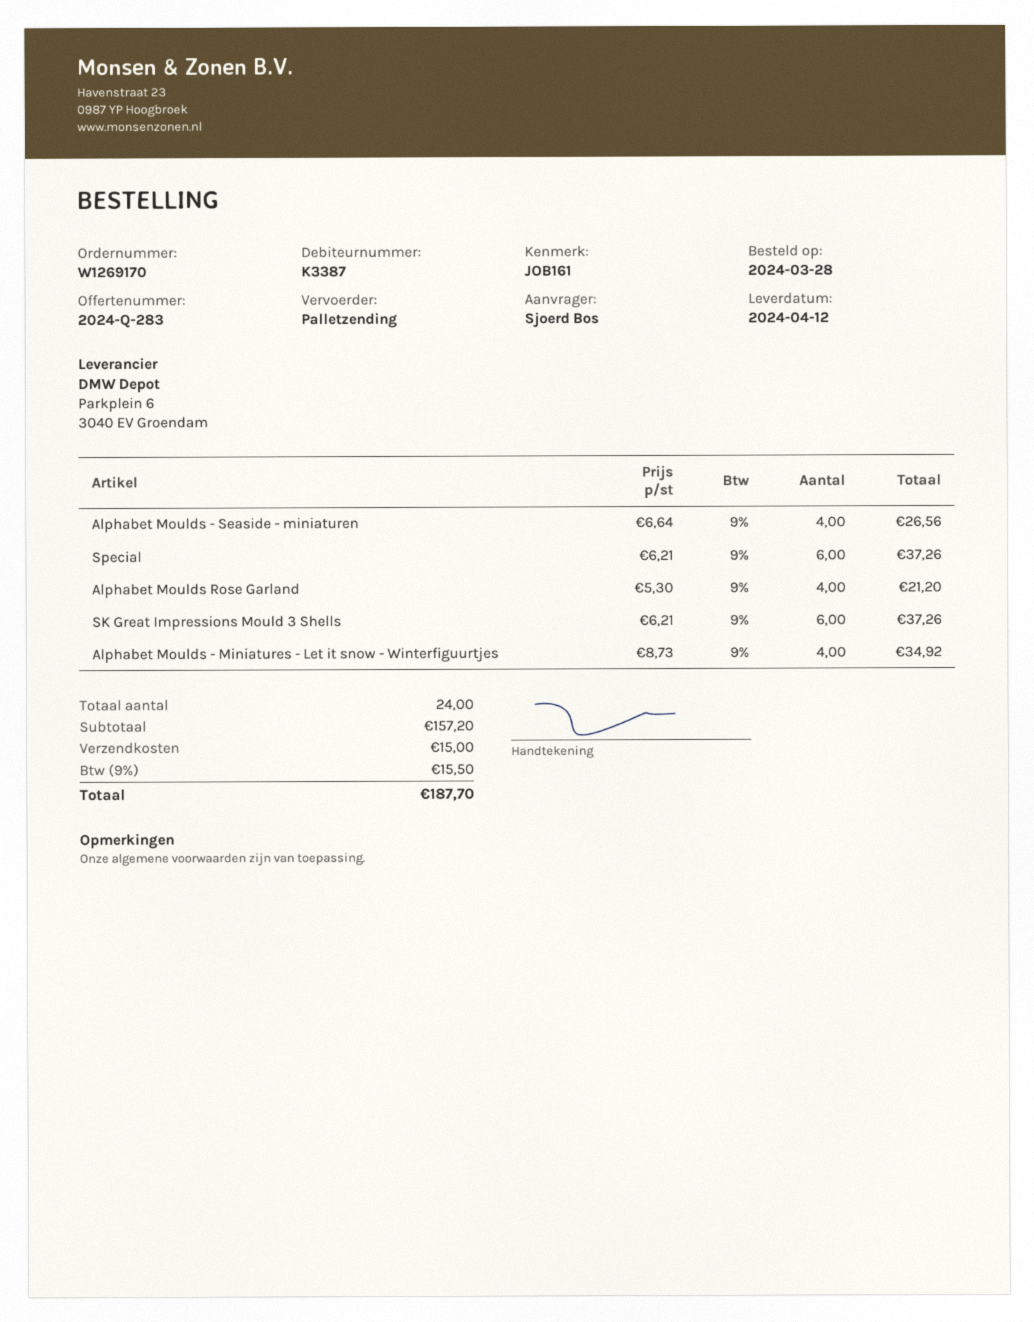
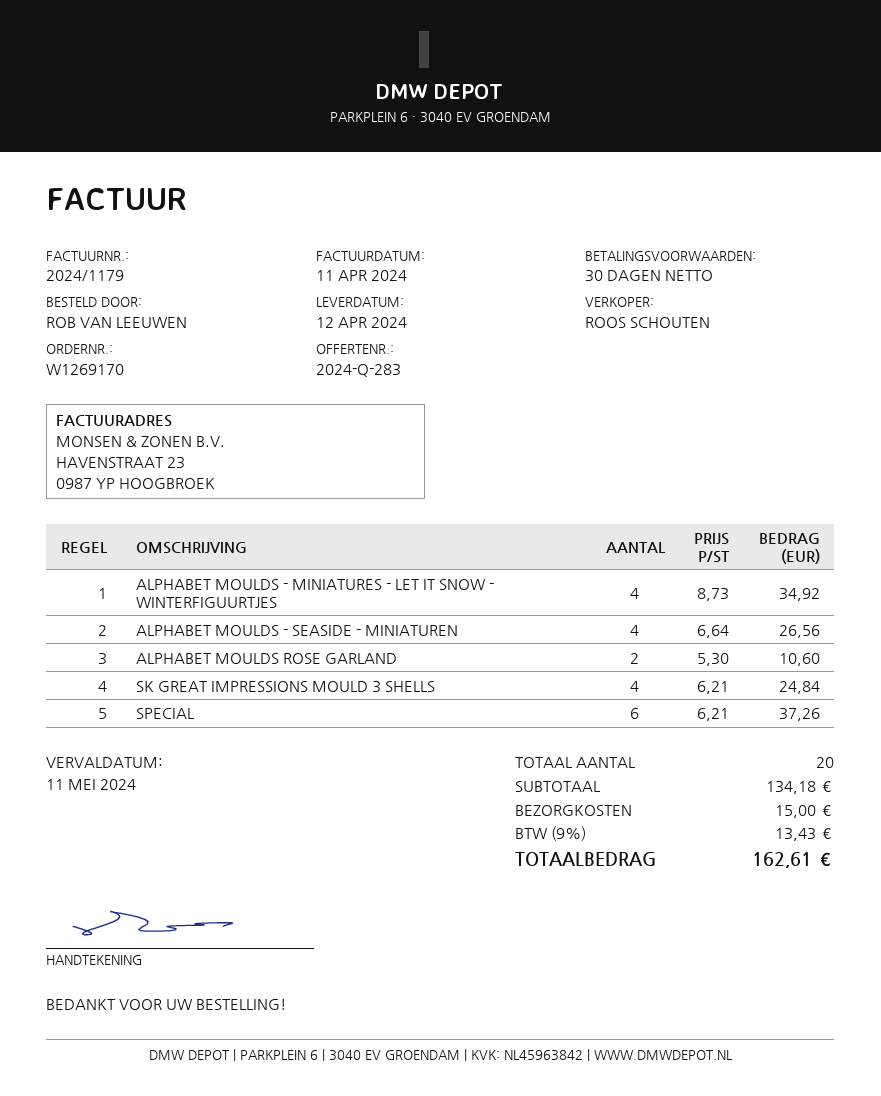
ordered by: Sjoerd Bos -> ROB VAN LEEUWEN
Alphabet Moulds Rose Garland: 4 x 5.30 = 21.20 -> 2 x 5.30 = 10.60
SK Great Impressions Mould 3 Shells: 6 x 6.21 = 37.26 -> 4 x 6.21 = 24.84
total quantity: 24 -> 20
subtotal: 157.20 -> 134.18
tax: 9% = 15.50 -> 9% = 13.43
total: 187.70 -> 162.61

